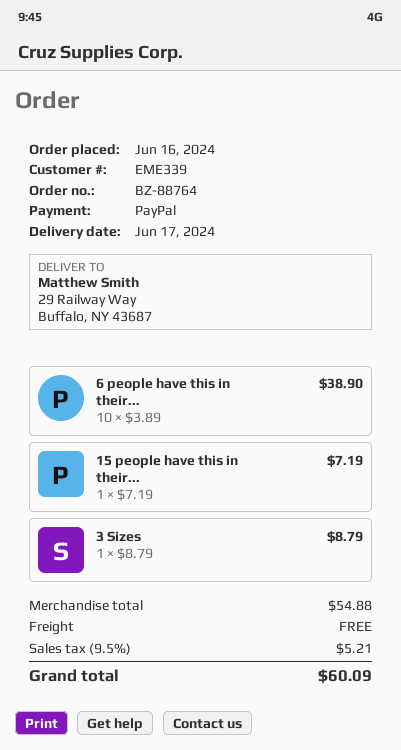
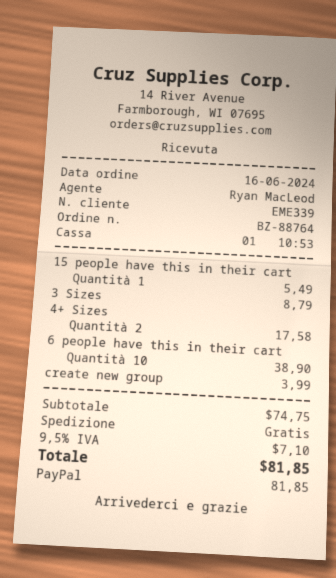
15 people have this in their...: 1 for 7.19 -> 1 for 5.49
4+ Sizes: none -> 2 for 17.58
create new group: none -> 1 for 3.99
subtotal: 54.88 -> 74.75
tax: 9.5% = 5.21 -> 9.5% = 7.10
total: 60.09 -> 81.85

